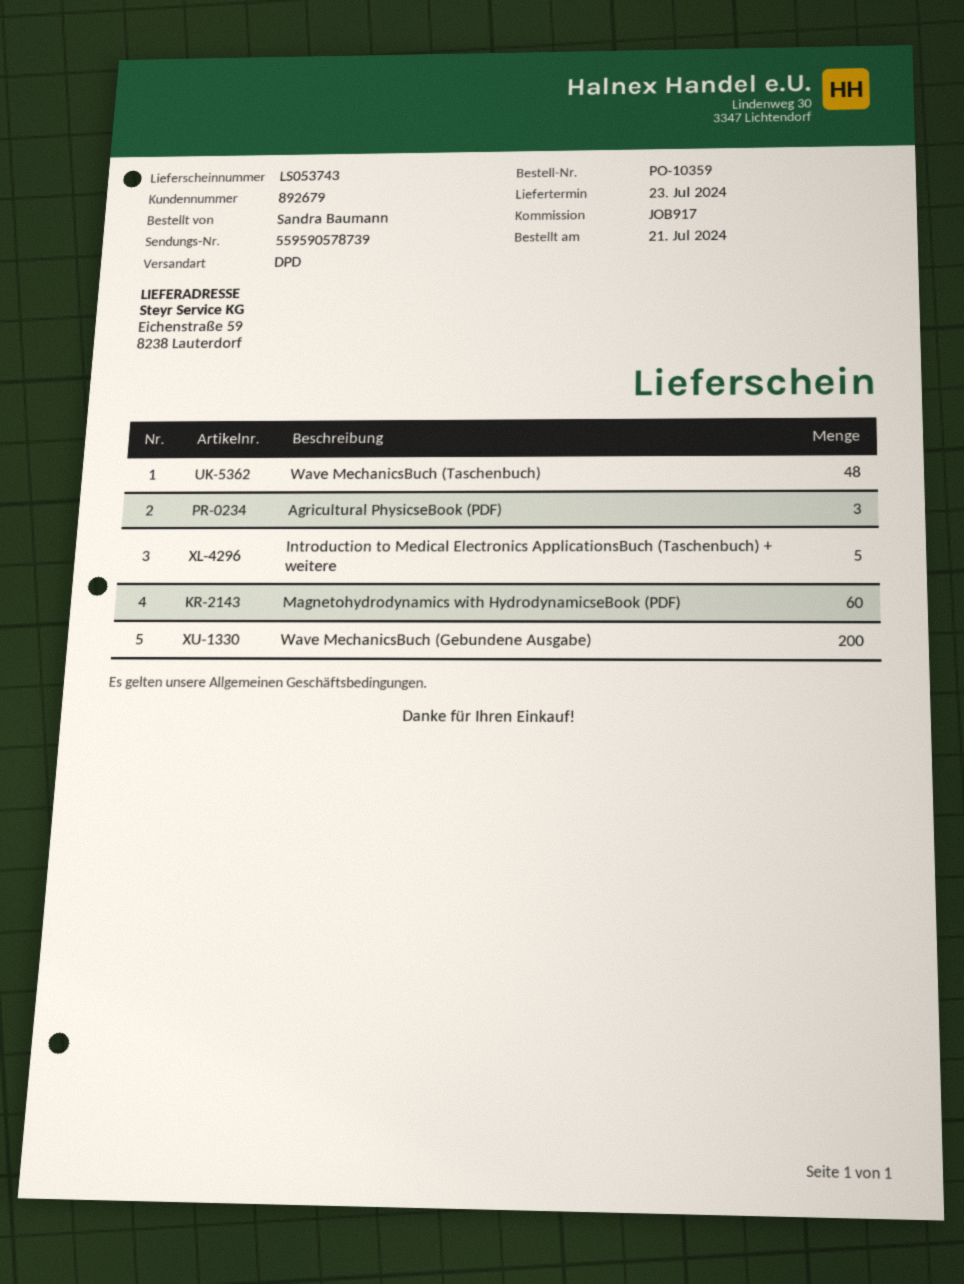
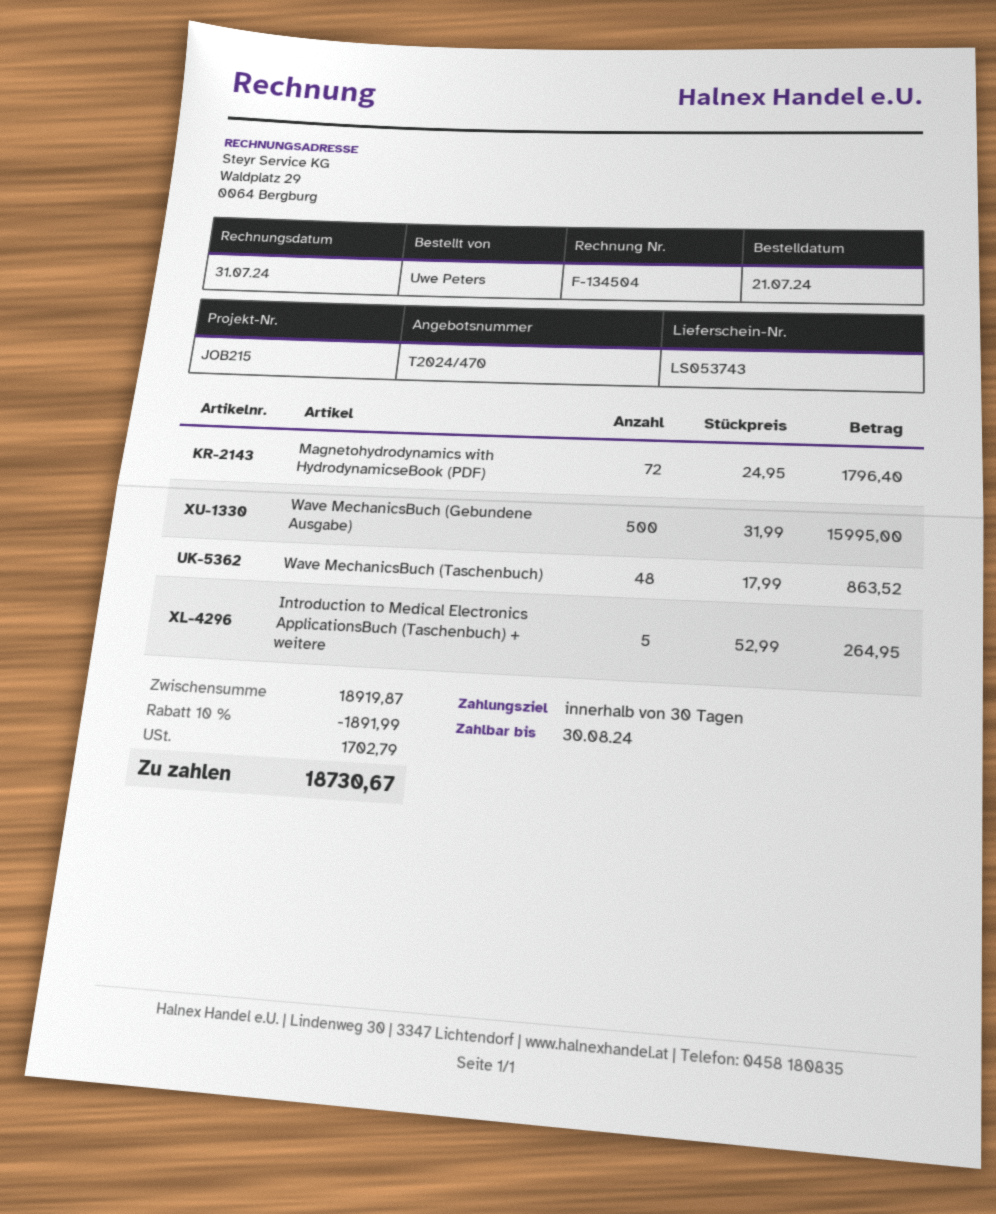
reference: JOB917 -> JOB215
ordered by: Sandra Baumann -> Uwe Peters
Agricultural PhysicseBook (PDF): 3 -> none
Magnetohydrodynamics with HydrodynamicseBook (PDF): 60 -> 72
Wave MechanicsBuch (Gebundene Ausgabe): 200 -> 500

